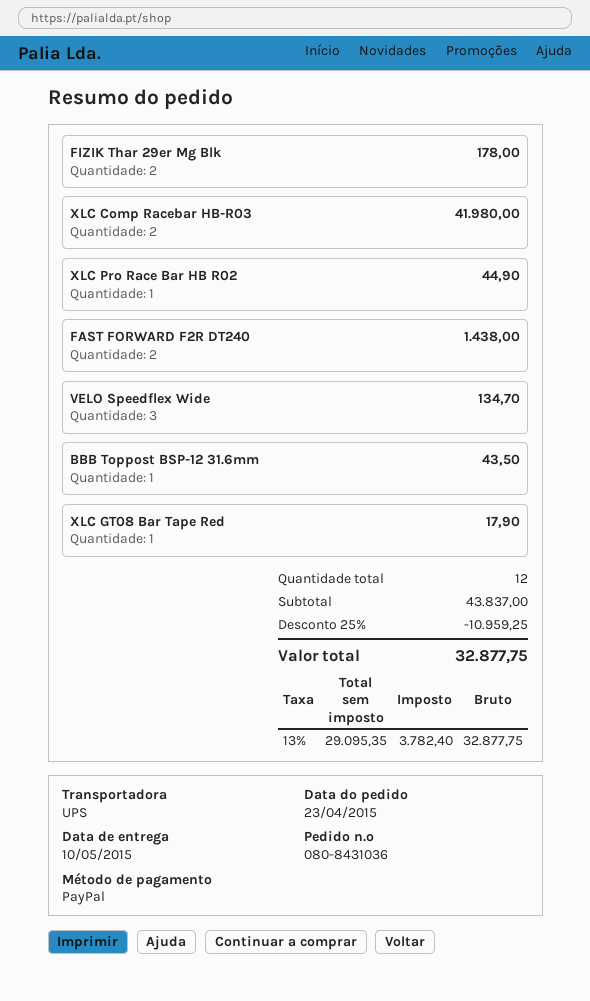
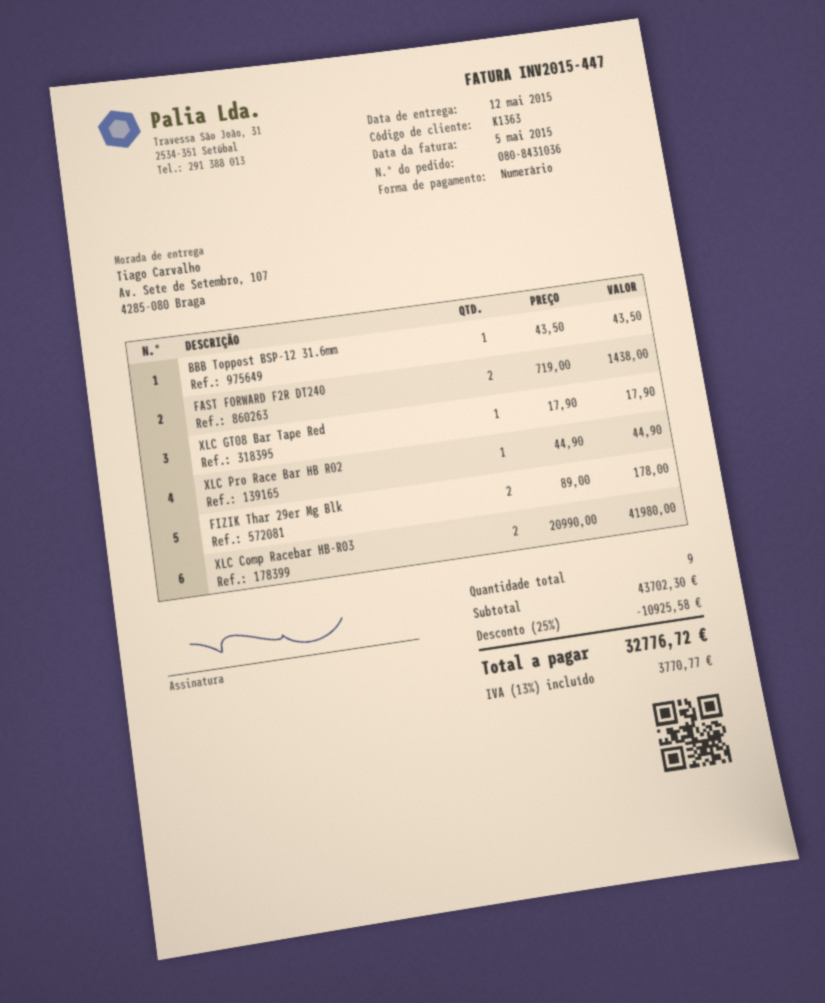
delivery date: 2015-05-10 -> 2015-05-12
payment method: PayPal -> cash
VELO Speedflex Wide: 3 for 134.70 -> none
total quantity: 12 -> 9
subtotal: 43837.00 -> 43702.30
discount: 25% = 10959.25 -> 25% = 10925.58
tax: 13% = 3782.40 -> 13% = 3770.77
total: 32877.75 -> 32776.72

